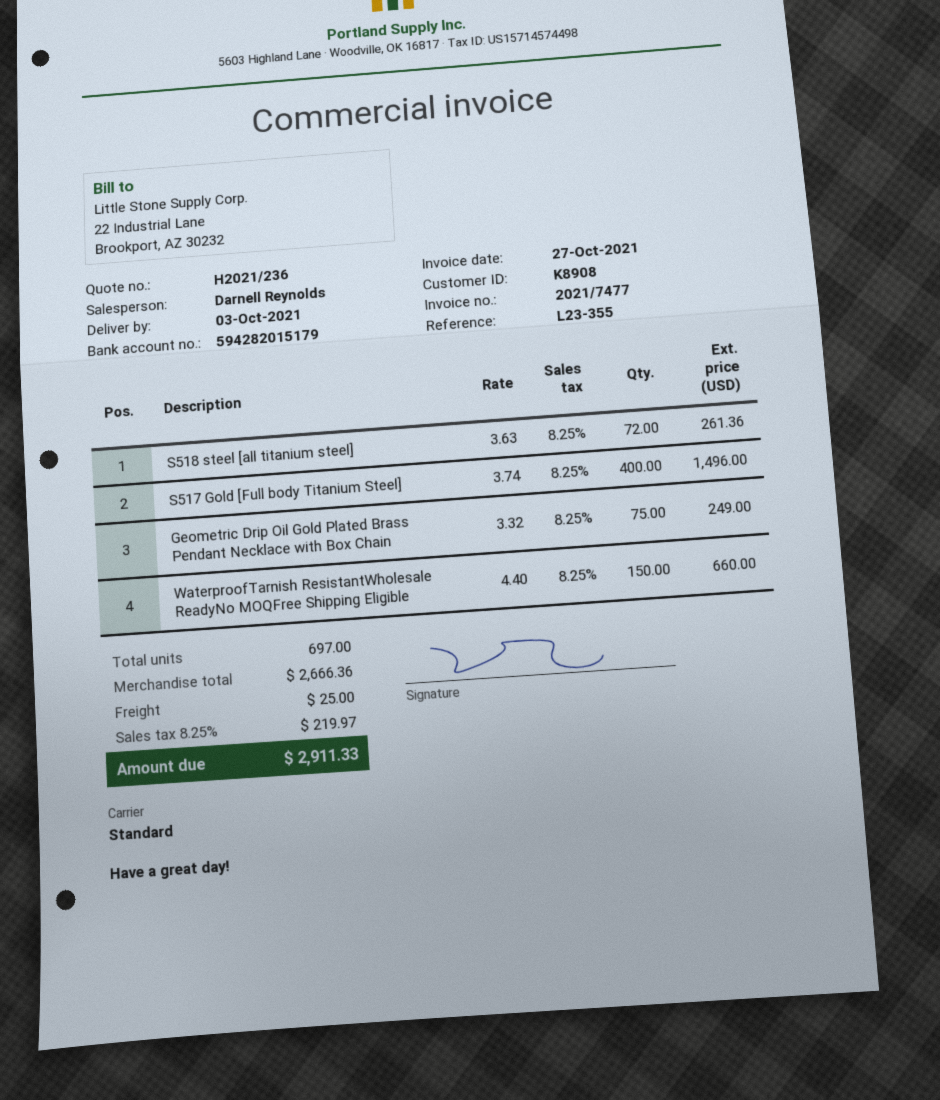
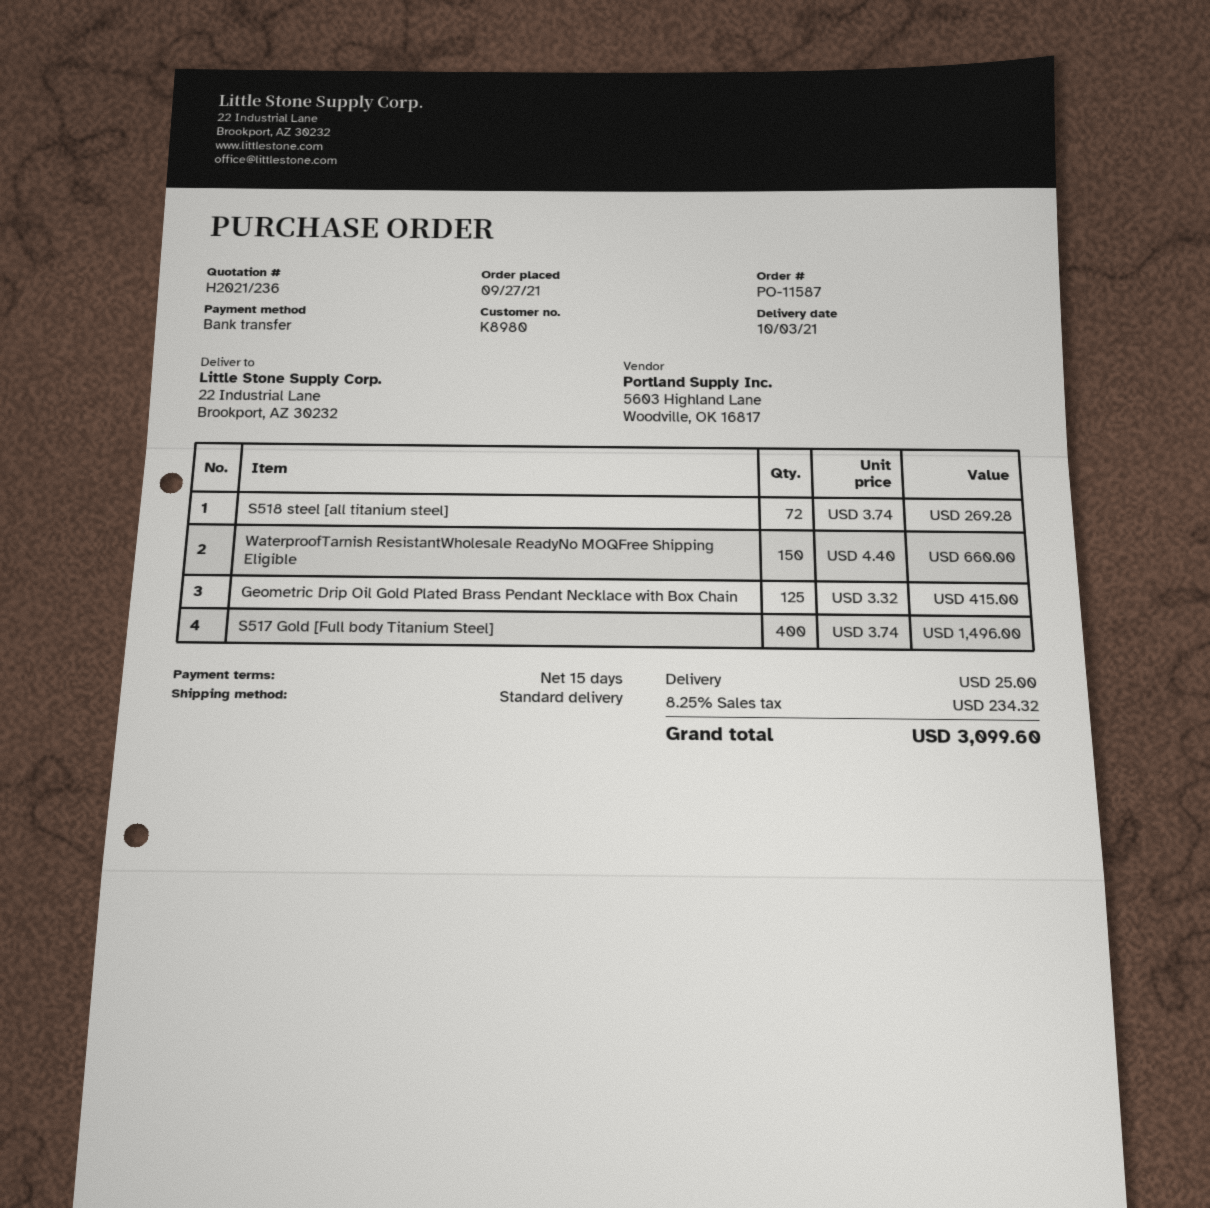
customer number: K8908 -> K8980
S518 steel [all titanium steel]: 72 x 3.63 = 261.36 -> 72 x 3.74 = 269.28
Geometric Drip Oil Gold Plated Brass Pendant Necklace with Box Chain: 75 x 3.32 = 249.00 -> 125 x 3.32 = 415.00
tax: 8.25% = 219.97 -> 8.25% = 234.32
total: 2911.33 -> 3099.60

